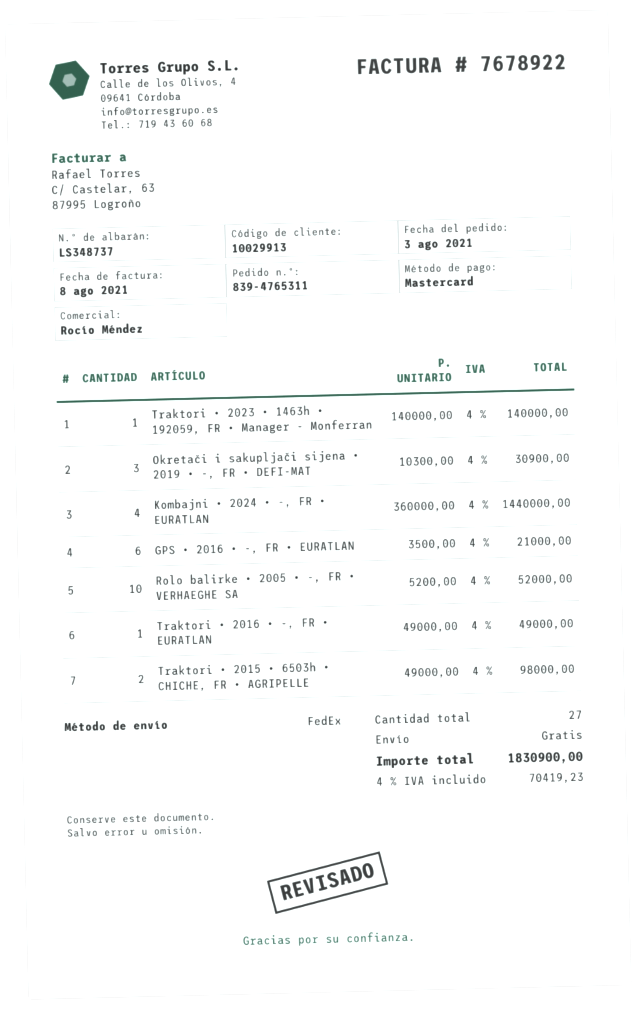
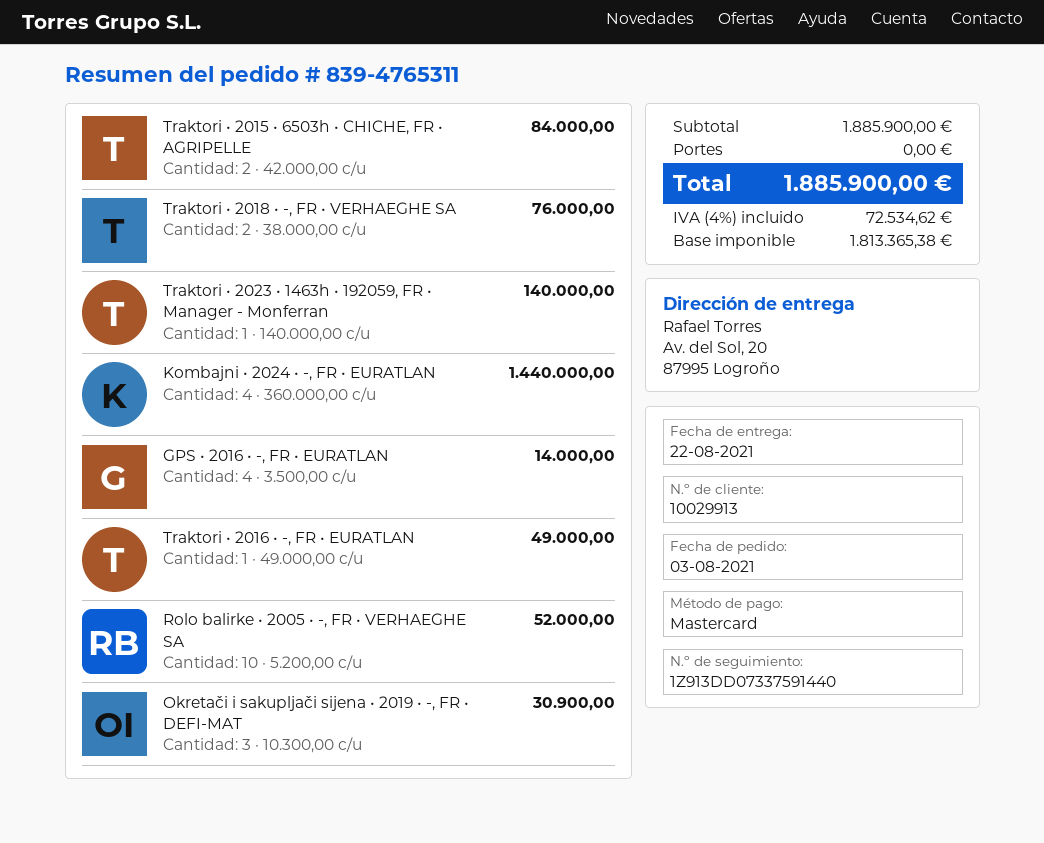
GPS • 2016 • -, FR • EURATLAN: 6 x 3500.00 = 21000.00 -> 4 x 3500.00 = 14000.00
Traktori • 2015 • 6503h • CHICHE, FR • AGRIPELLE: 2 x 49000.00 = 98000.00 -> 2 x 42000.00 = 84000.00
Traktori • 2018 • -, FR • VERHAEGHE SA: none -> 2 x 38000.00 = 76000.00
tax: 4% = 70419.23 -> 4% = 72534.62
total: 1830900.00 -> 1885900.00

